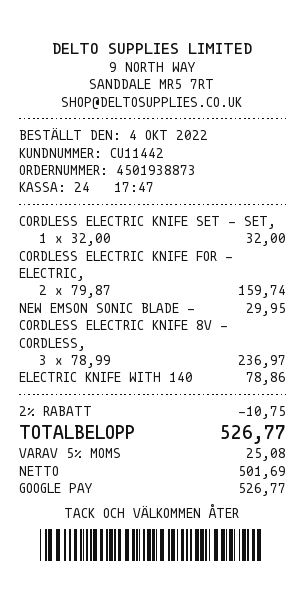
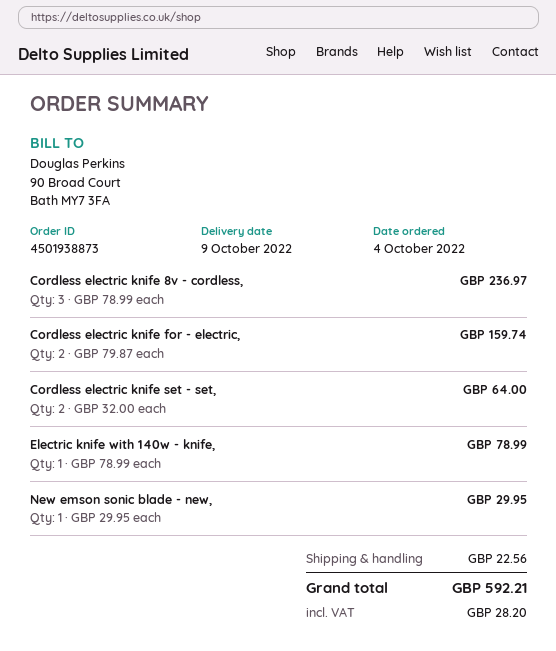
CORDLESS ELECTRIC KNIFE SET - SET,: 1 x 32.00 = 32.00 -> 2 x 32.00 = 64.00
ELECTRIC KNIFE WITH 140: 1 x 78.86 = 78.86 -> 1 x 78.99 = 78.99
discount: 2% = 10.75 -> none
shipping: none -> 22.56
tax: 25.08 -> 28.20
total: 526.77 -> 592.21

